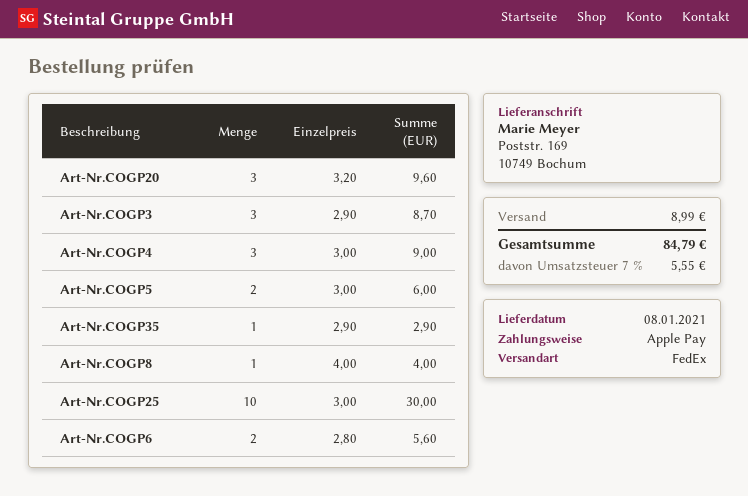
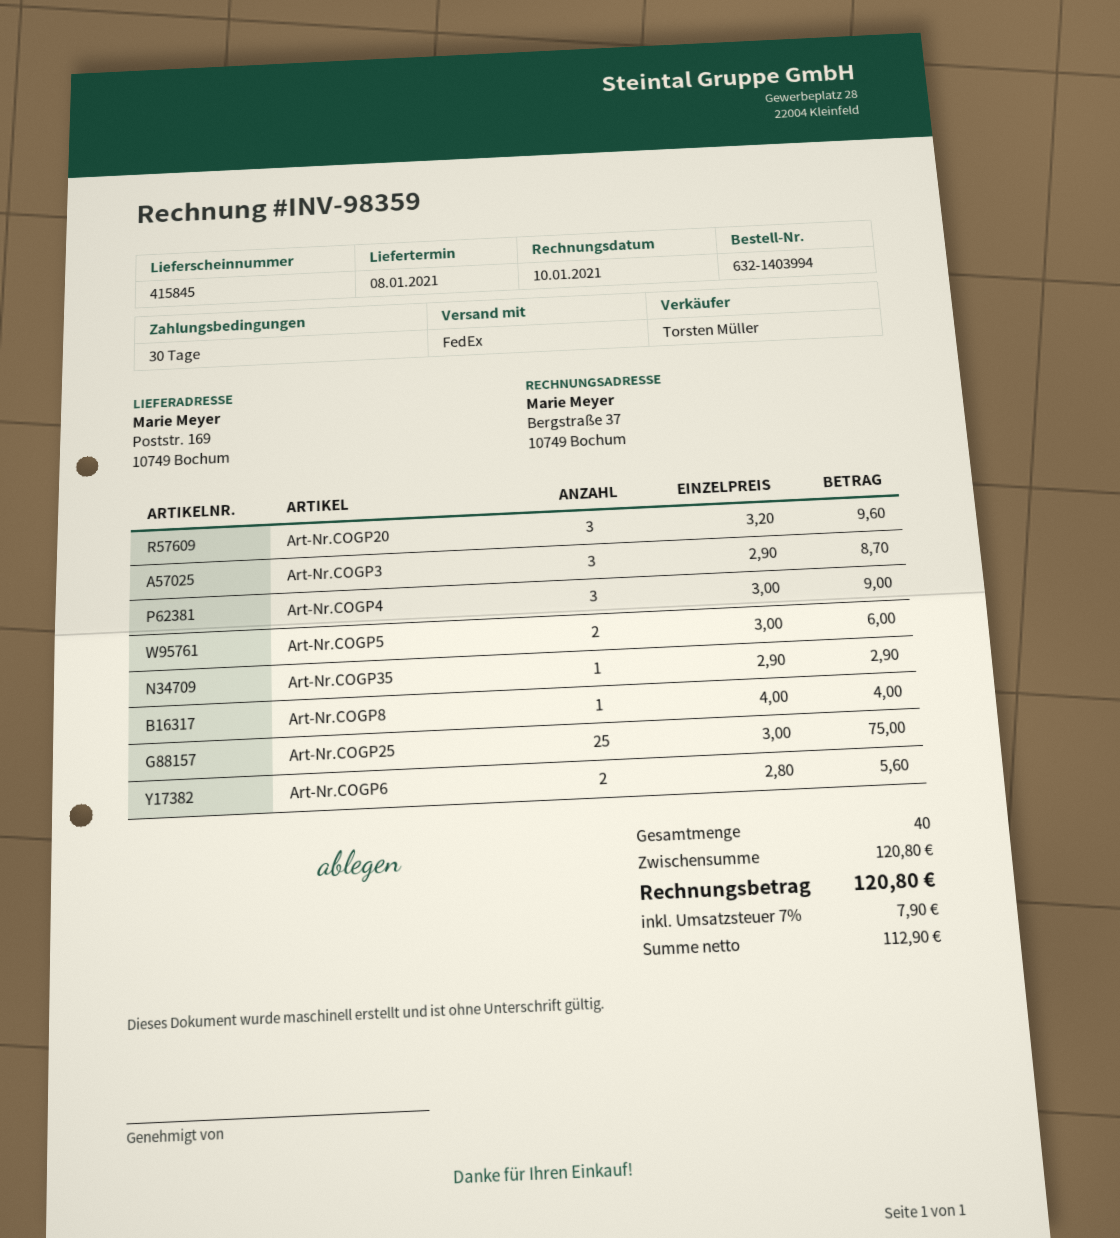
Art-Nr.COGP25: 10 x 3.00 = 30.00 -> 25 x 3.00 = 75.00
shipping: 8.99 -> none
tax: 7% = 5.55 -> 7% = 7.90
total: 84.79 -> 120.80

